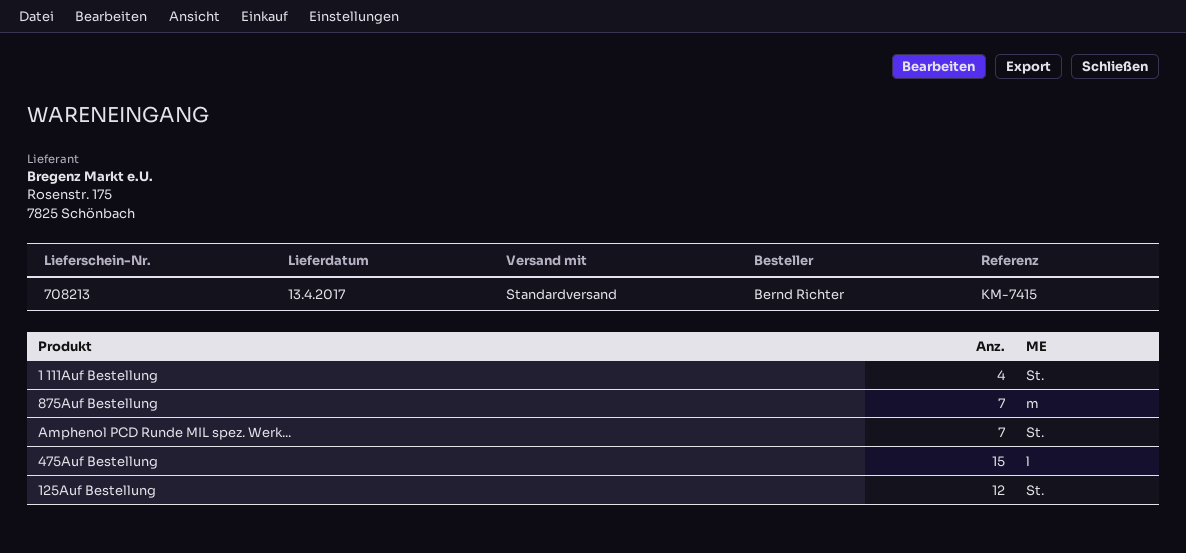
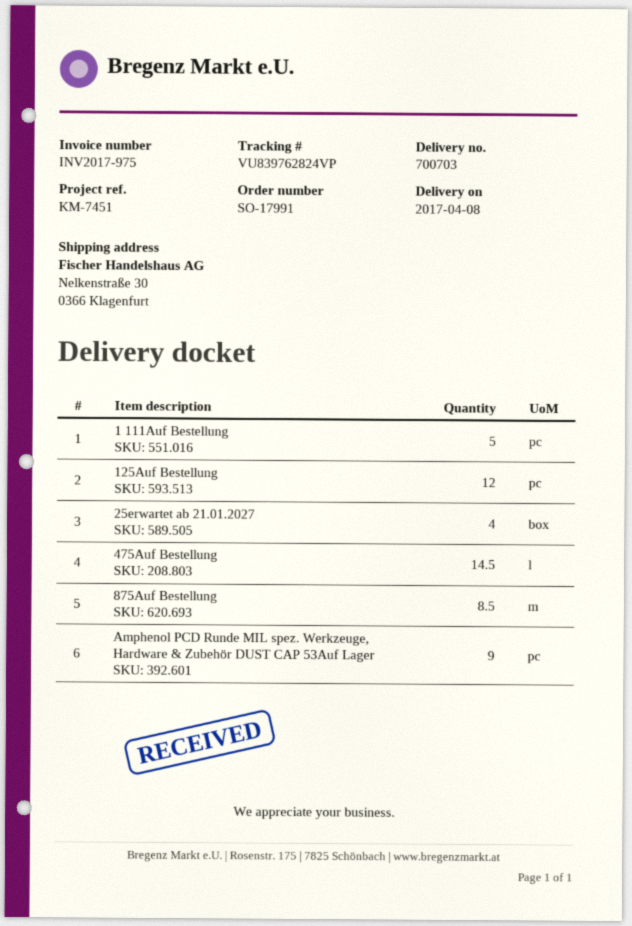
delivery note number: 708213 -> 700703
delivery date: 2017-04-13 -> 2017-04-08
reference: KM-7415 -> KM-7451
1 111Auf Bestellung: 4 -> 5
875Auf Bestellung: 7 -> 8.5
Amphenol PCD Runde MIL spez. Werk...: 7 -> 9
475Auf Bestellung: 15 -> 14.5
25erwartet ab 21.01.2027: none -> 4

